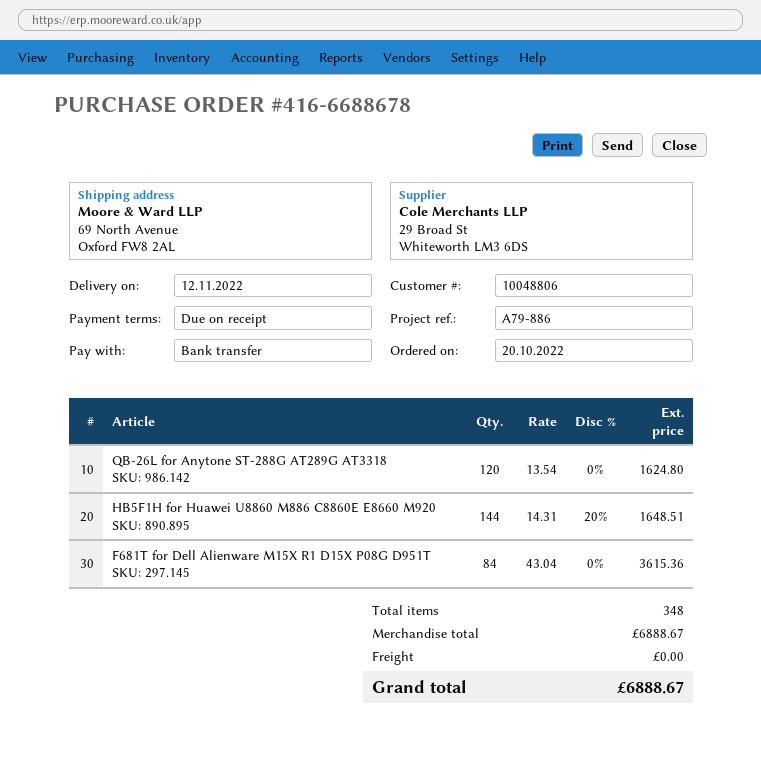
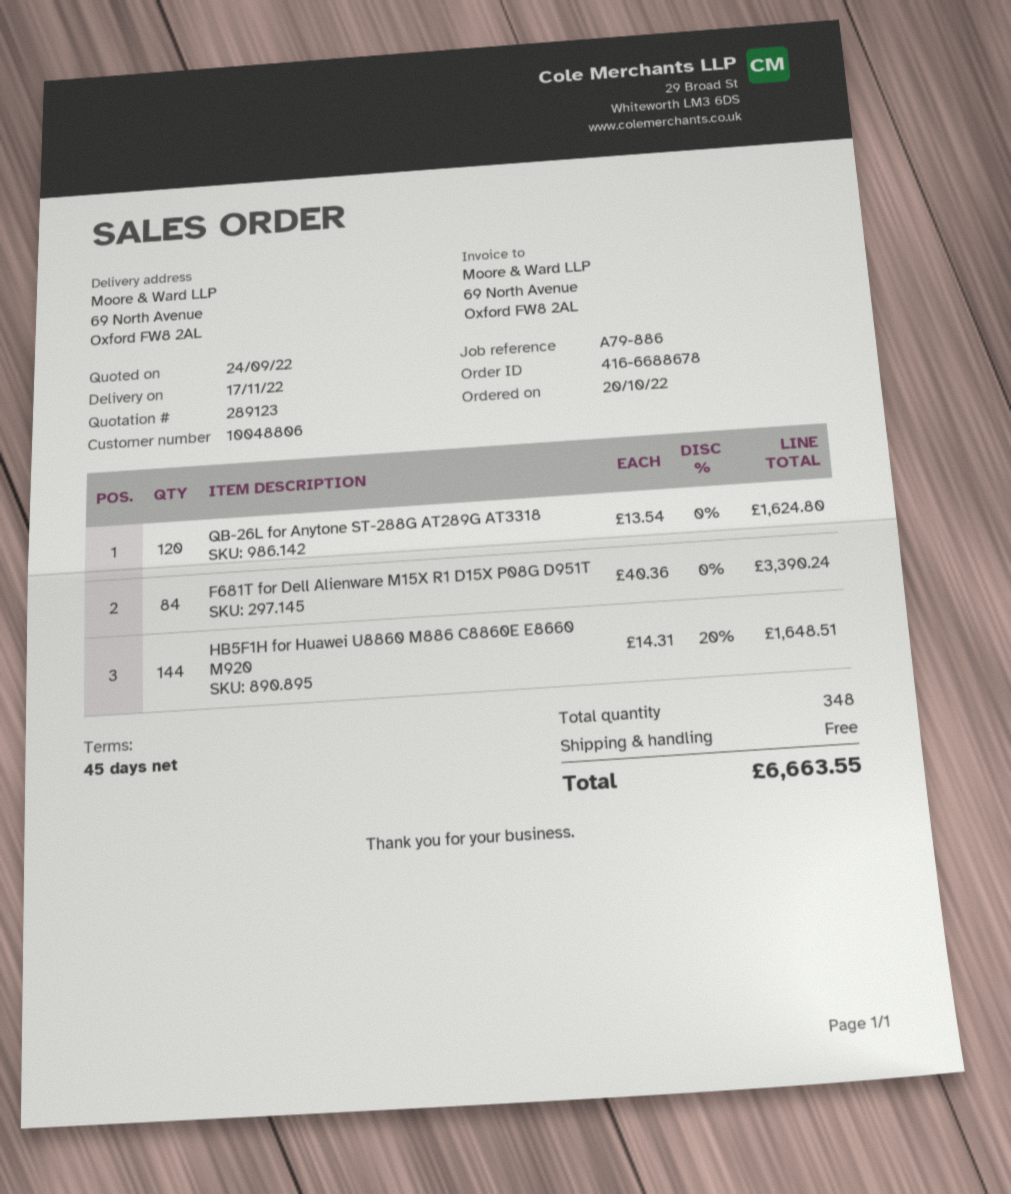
delivery date: 2022-11-12 -> 2022-11-17
payment terms: on receipt -> 45 days
F681T for Dell Alienware M15X R1 D15X P08G D951T: 84 x 43.04 = 3615.36 -> 84 x 40.36 = 3390.24
total: 6888.67 -> 6663.55

